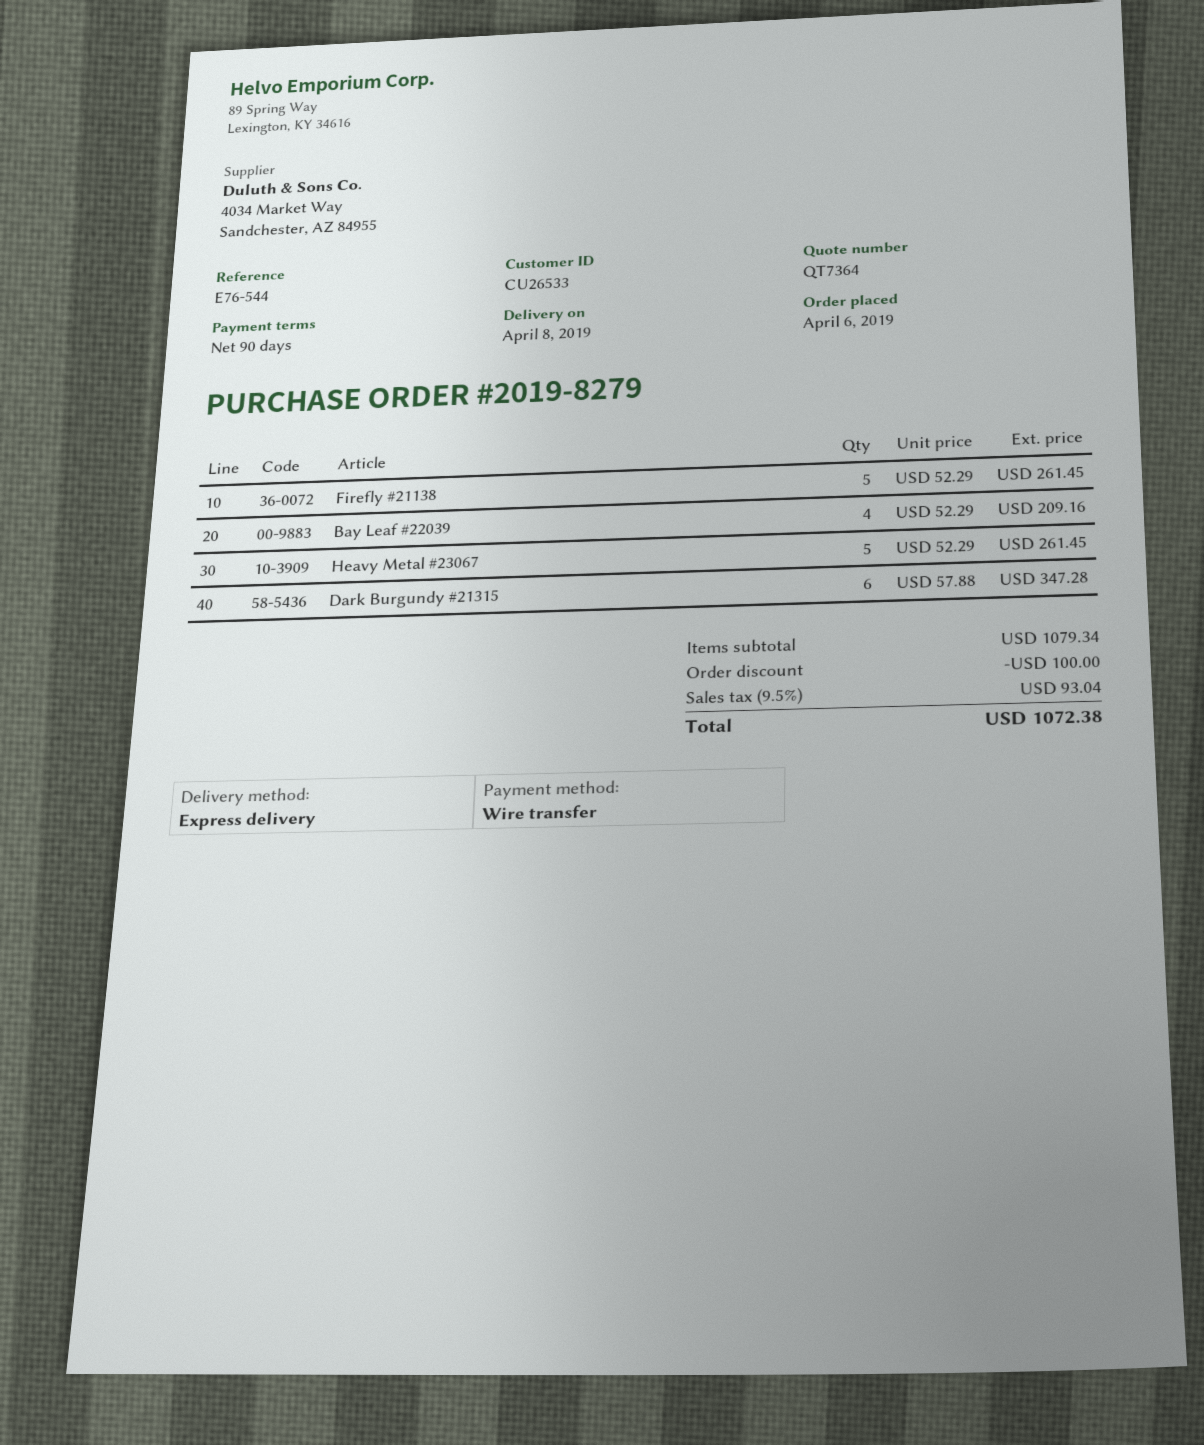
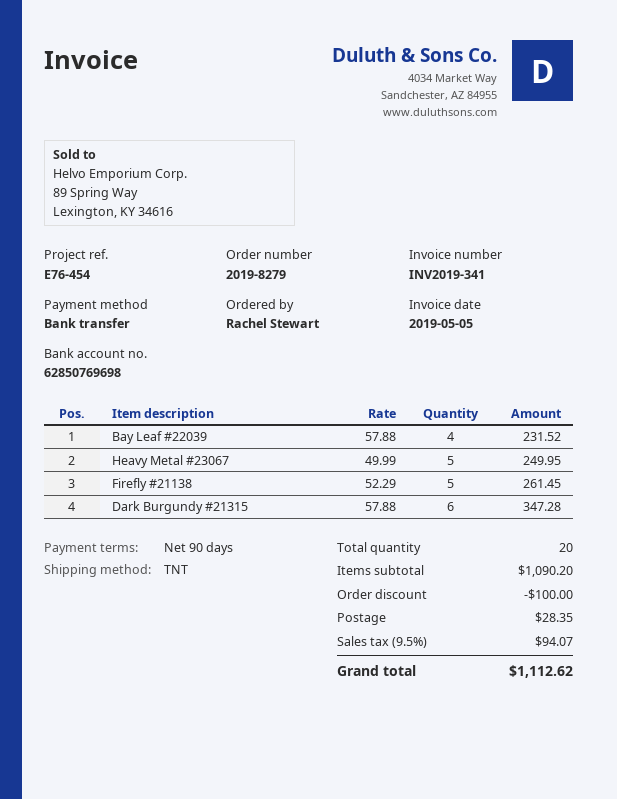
reference: E76-544 -> E76-454
shipping method: express -> TNT
Bay Leaf #22039: 4 x 52.29 = 209.16 -> 4 x 57.88 = 231.52
Heavy Metal #23067: 5 x 52.29 = 261.45 -> 5 x 49.99 = 249.95
subtotal: 1079.34 -> 1090.20
shipping: none -> 28.35
tax: 9.5% = 93.04 -> 9.5% = 94.07
total: 1072.38 -> 1112.62

